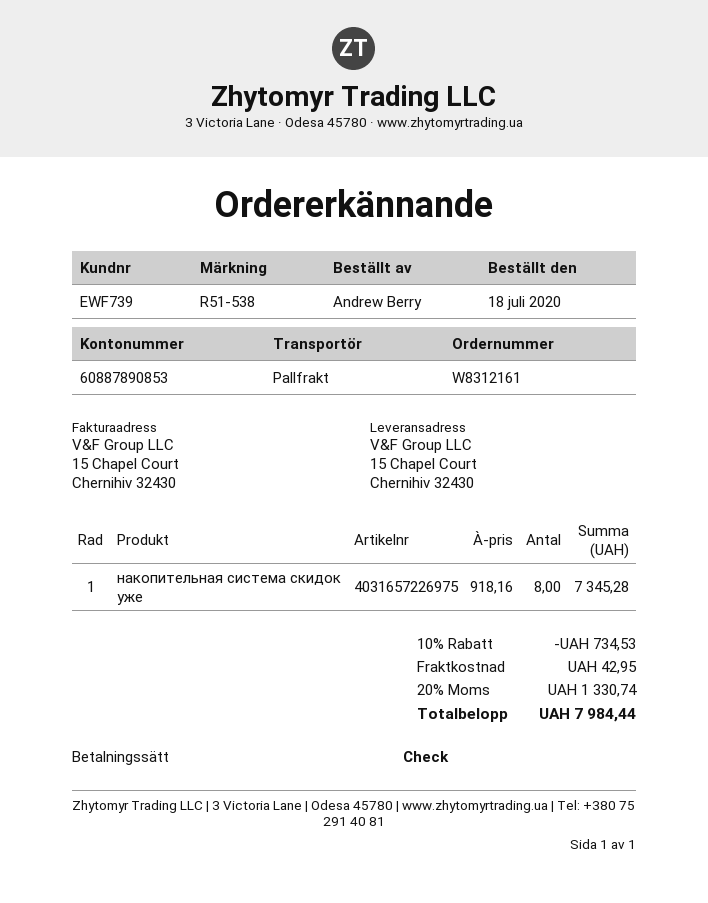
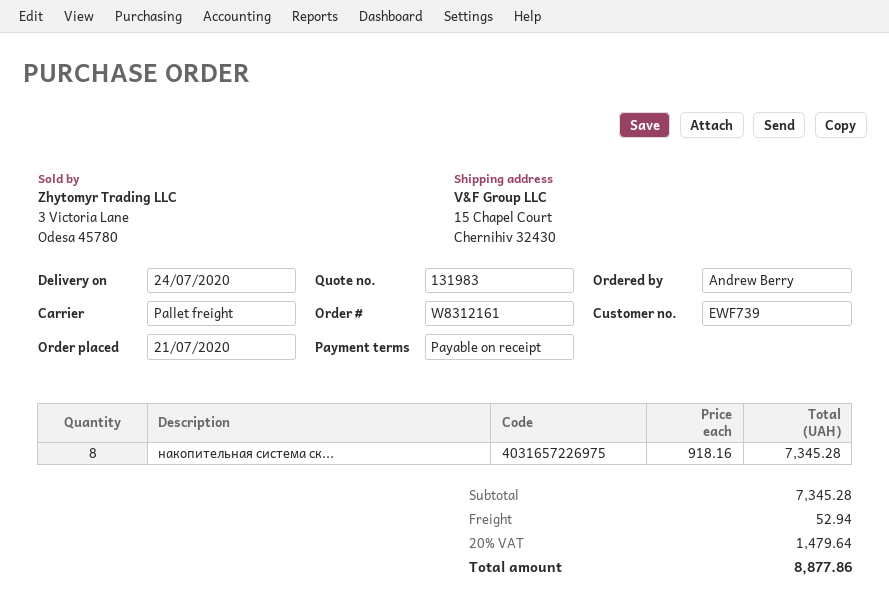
order date: 2020-07-18 -> 2020-07-21
discount: 10% = 734.53 -> none
shipping: 42.95 -> 52.94
tax: 20% = 1330.74 -> 20% = 1479.64
total: 7984.44 -> 8877.86

